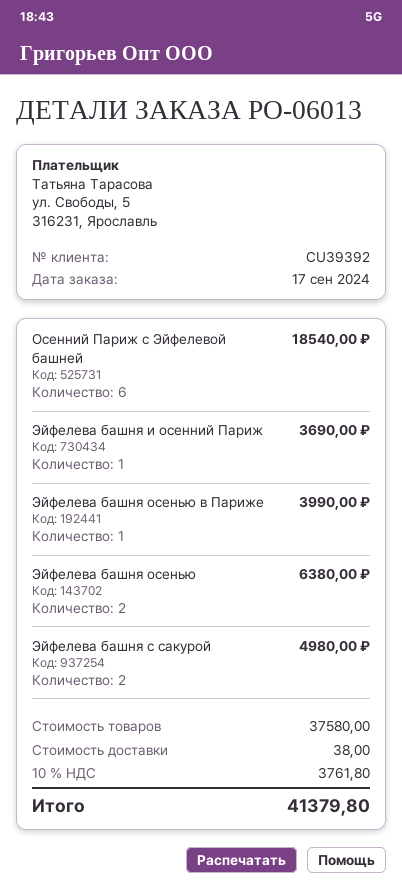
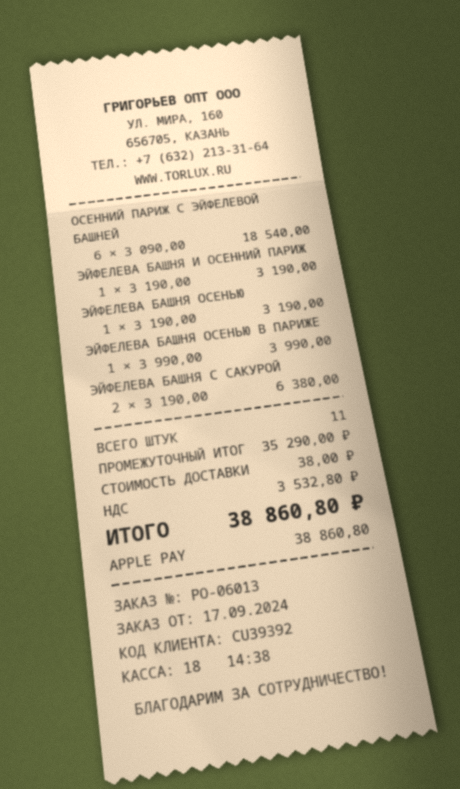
Эйфелева башня и осенний Париж: 1 for 3690.00 -> 1 for 3190.00
Эйфелева башня осенью: 2 for 6380.00 -> 1 for 3190.00
Эйфелева башня с сакурой: 2 for 4980.00 -> 2 for 6380.00
subtotal: 37580.00 -> 35290.00
tax: 3761.80 -> 3532.80
total: 41379.80 -> 38860.80

